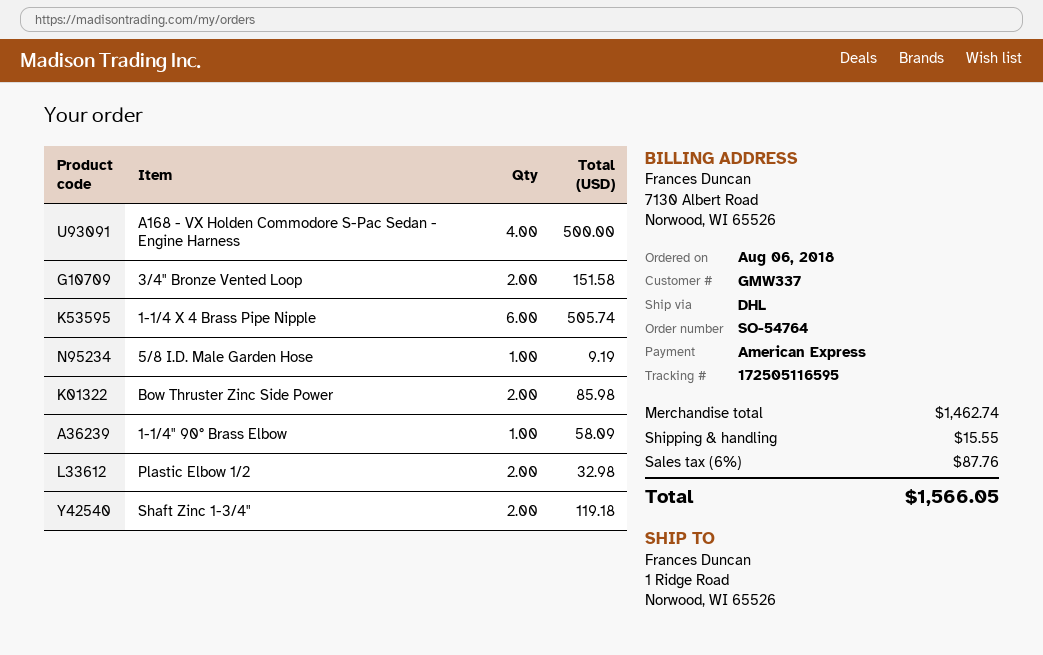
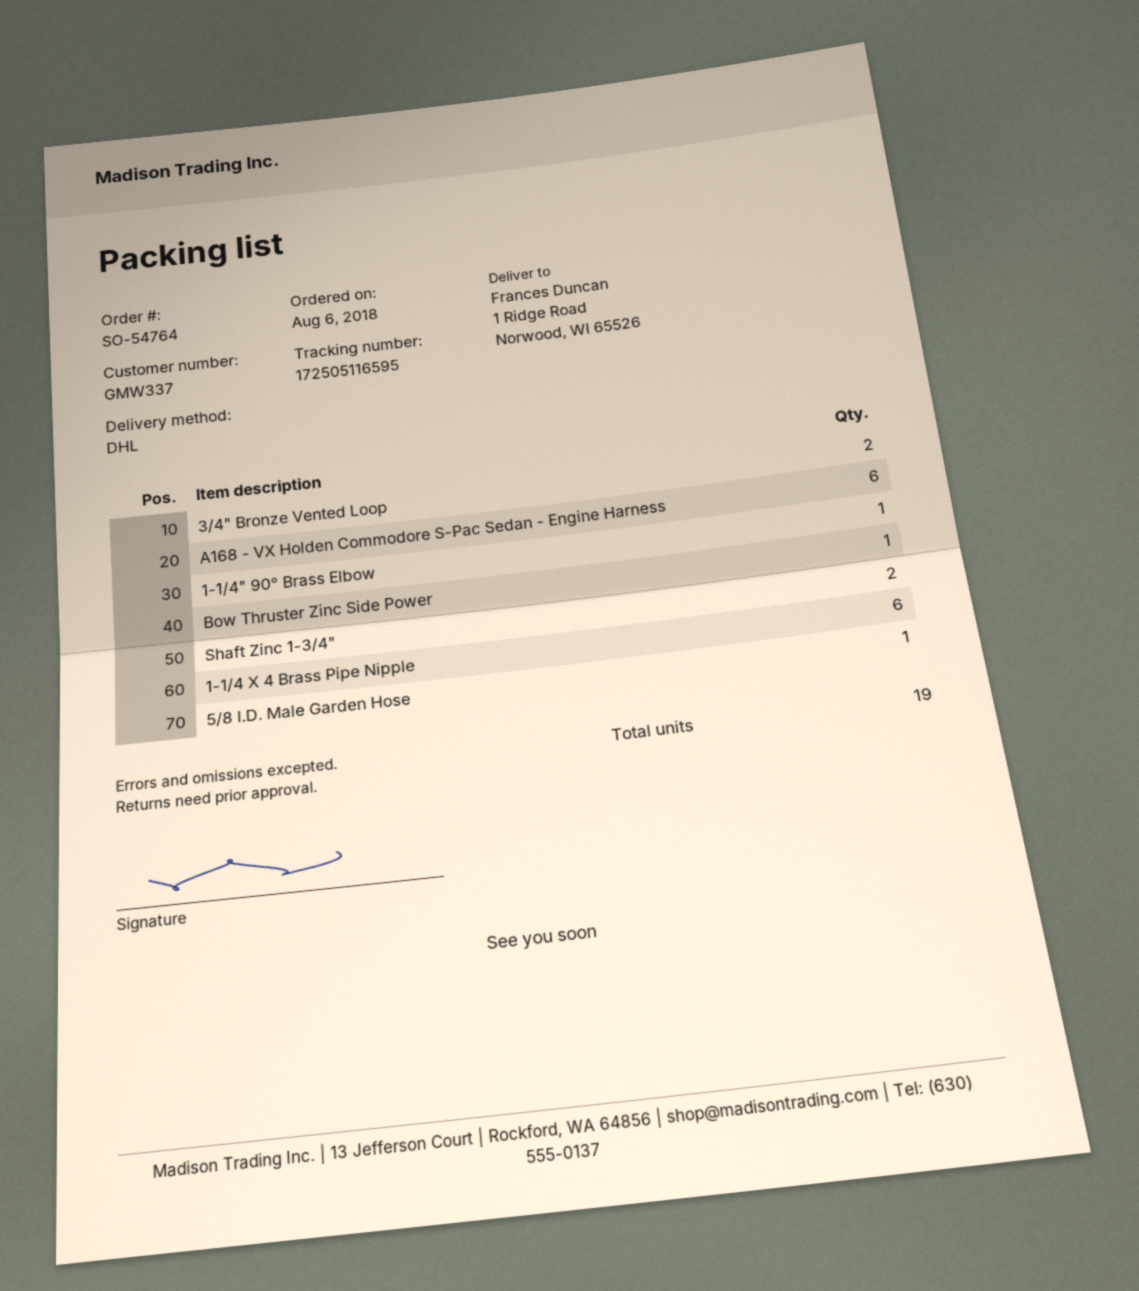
A168 - VX Holden Commodore S-Pac Sedan - Engine Harness: 4 -> 6
Bow Thruster Zinc Side Power: 2 -> 1
Plastic Elbow 1/2: 2 -> none

